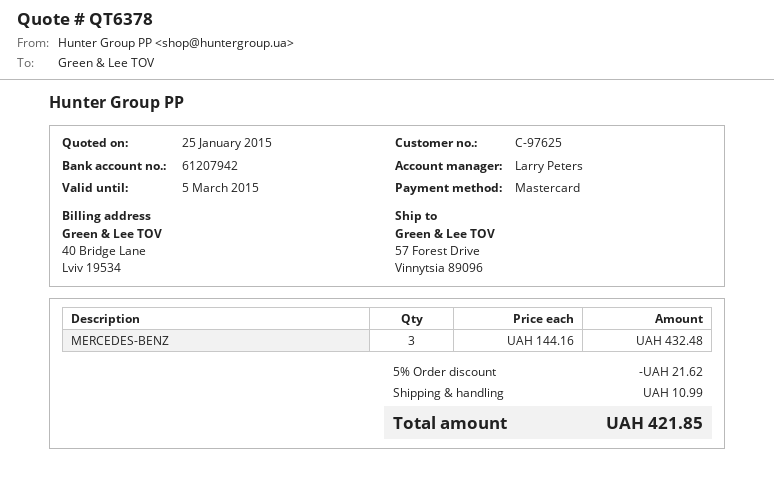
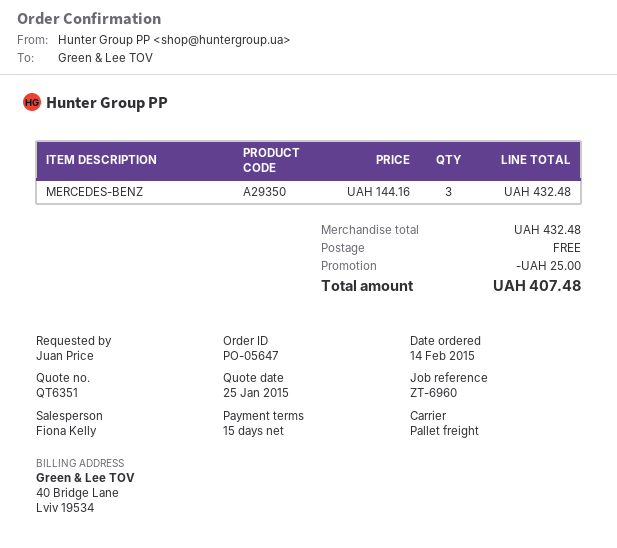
quote number: QT6378 -> QT6351
sales rep: Larry Peters -> Fiona Kelly
discount: 21.62 -> 25.00
shipping: 10.99 -> 0.00
total: 421.85 -> 407.48

